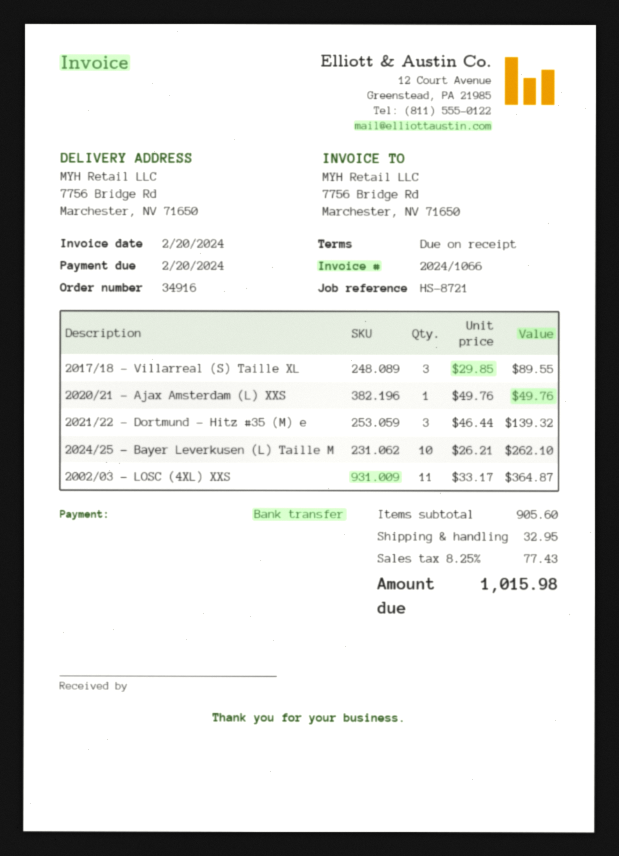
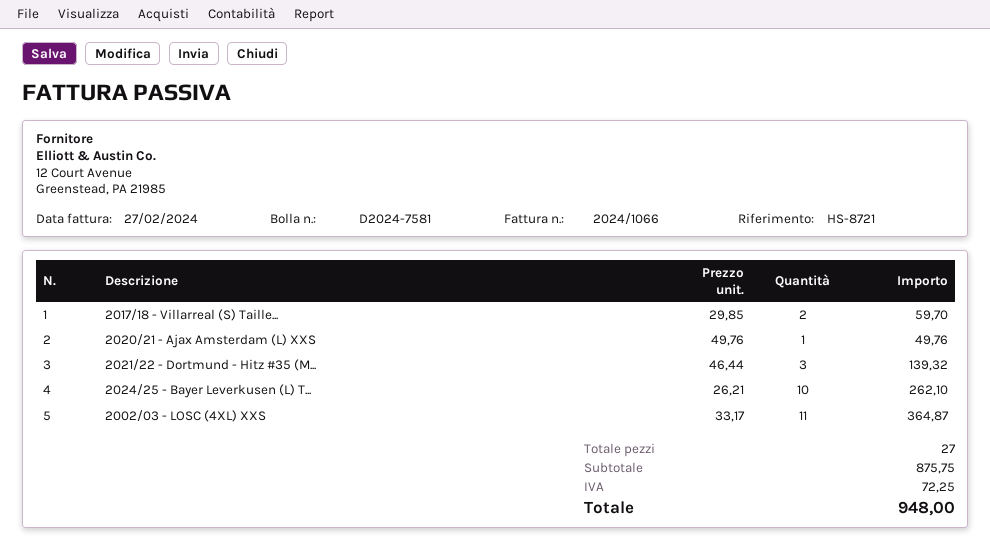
invoice date: 2024-02-20 -> 2024-02-27
2017/18 - Villarreal (S) Taille XL: 3 x 29.85 = 89.55 -> 2 x 29.85 = 59.70
subtotal: 905.60 -> 875.75
shipping: 32.95 -> none
tax: 77.43 -> 72.25
total: 1015.98 -> 948.00

